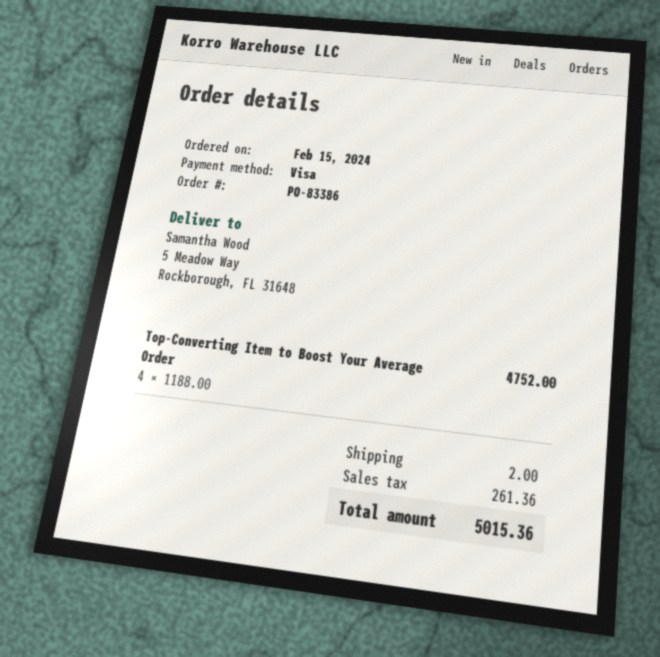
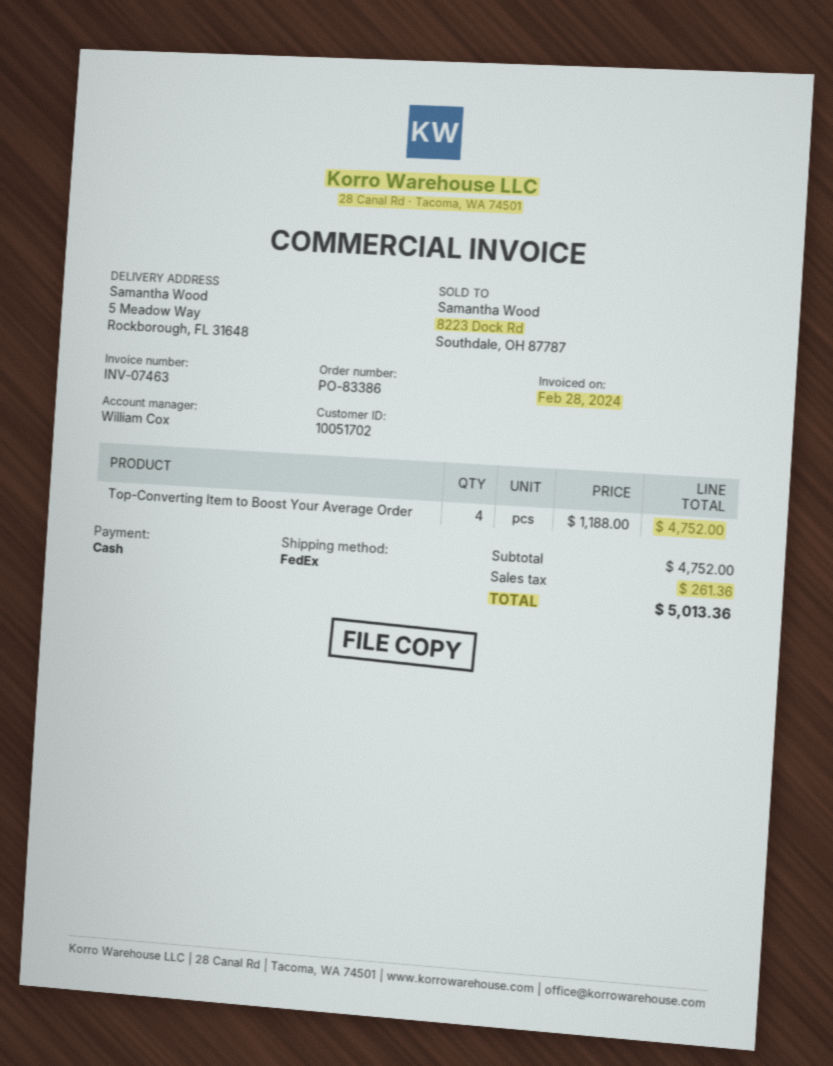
payment method: Visa -> cash
shipping: 2.00 -> none
total: 5015.36 -> 5013.36

